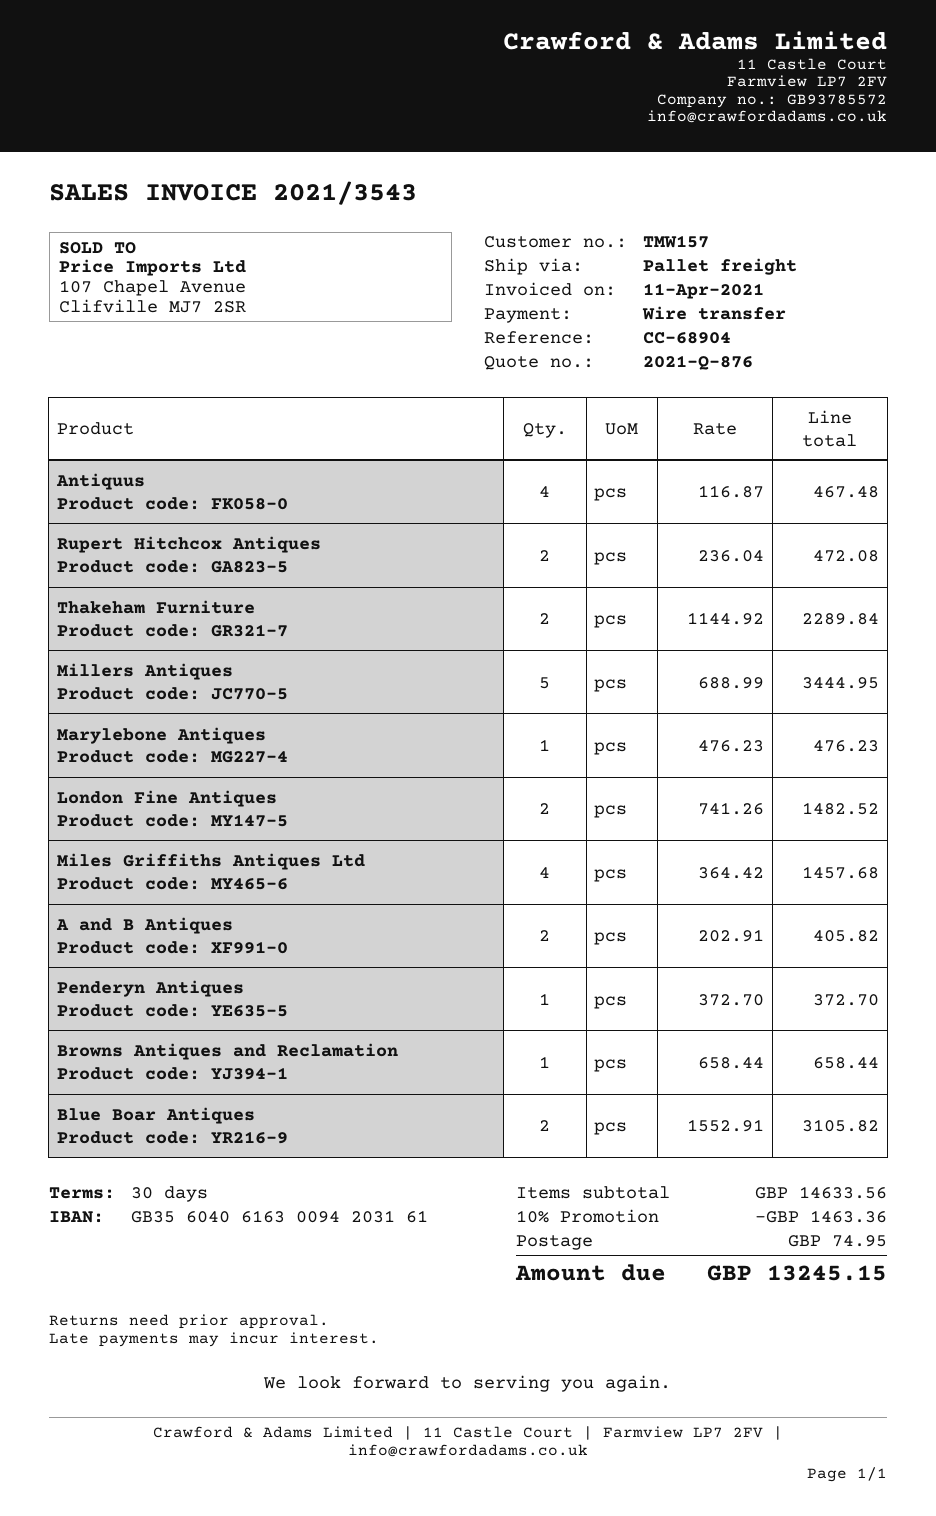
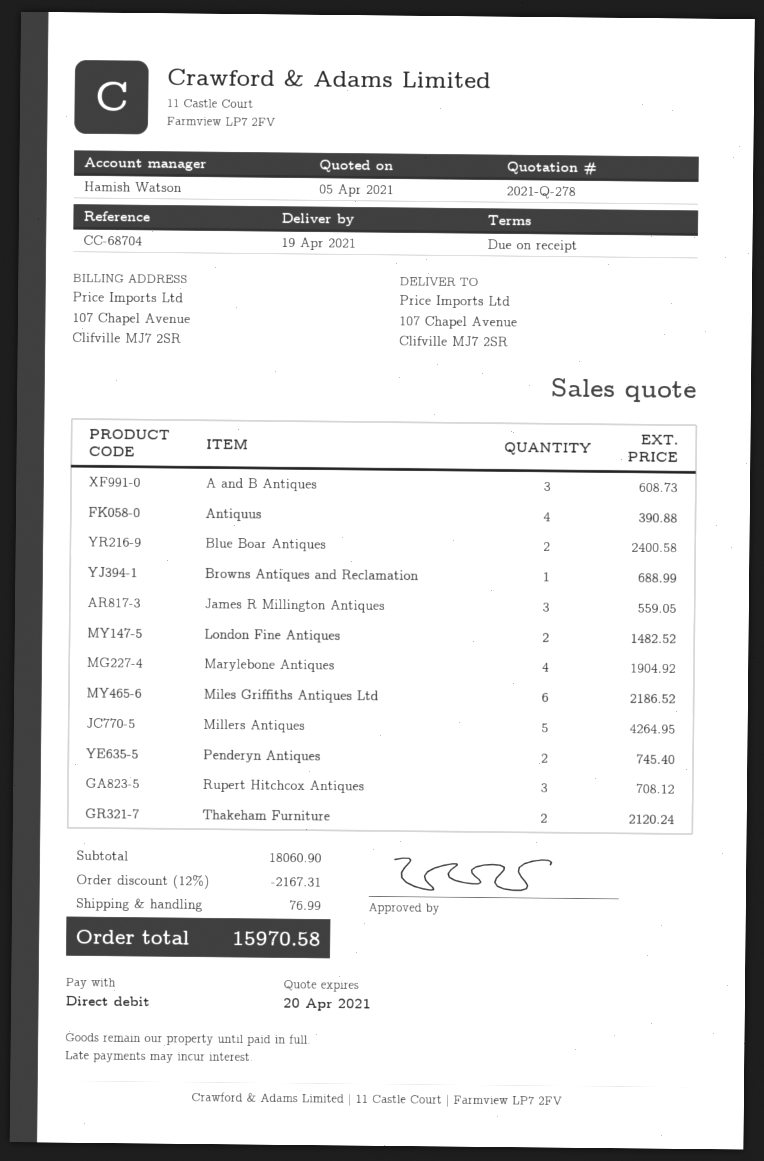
quote number: 2021-Q-876 -> 2021-Q-278
payment terms: 30 days -> on receipt
reference: CC-68904 -> CC-68704
payment method: bank transfer -> direct debit
Antiquus: 4 for 467.48 -> 4 for 390.88
Rupert Hitchcox Antiques: 2 for 472.08 -> 3 for 708.12
Thakeham Furniture: 2 for 2289.84 -> 2 for 2120.24
Millers Antiques: 5 for 3444.95 -> 5 for 4264.95
Marylebone Antiques: 1 for 476.23 -> 4 for 1904.92
Miles Griffiths Antiques Ltd: 4 for 1457.68 -> 6 for 2186.52
A and B Antiques: 2 for 405.82 -> 3 for 608.73
Penderyn Antiques: 1 for 372.70 -> 2 for 745.40
Browns Antiques and Reclamation: 1 for 658.44 -> 1 for 688.99
Blue Boar Antiques: 2 for 3105.82 -> 2 for 2400.58
James R Millington Antiques: none -> 3 for 559.05
subtotal: 14633.56 -> 18060.90
discount: 10% = 1463.36 -> 12% = 2167.31
shipping: 74.95 -> 76.99
total: 13245.15 -> 15970.58

